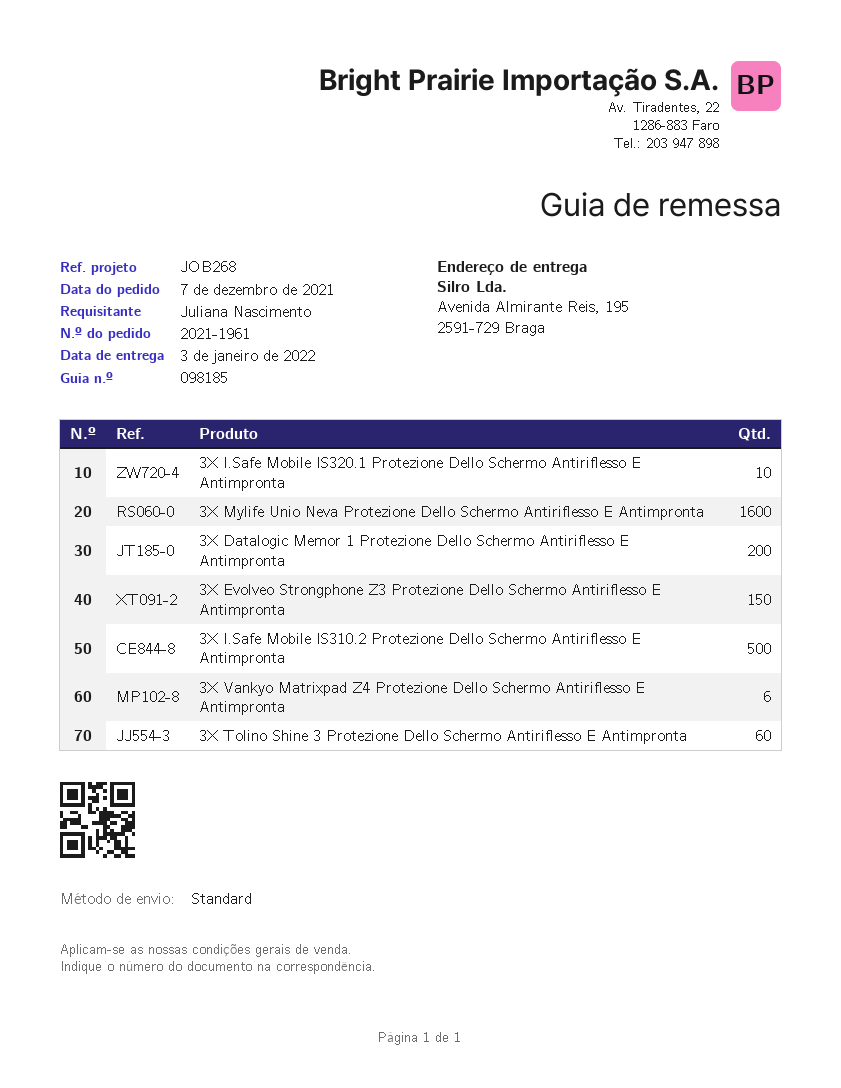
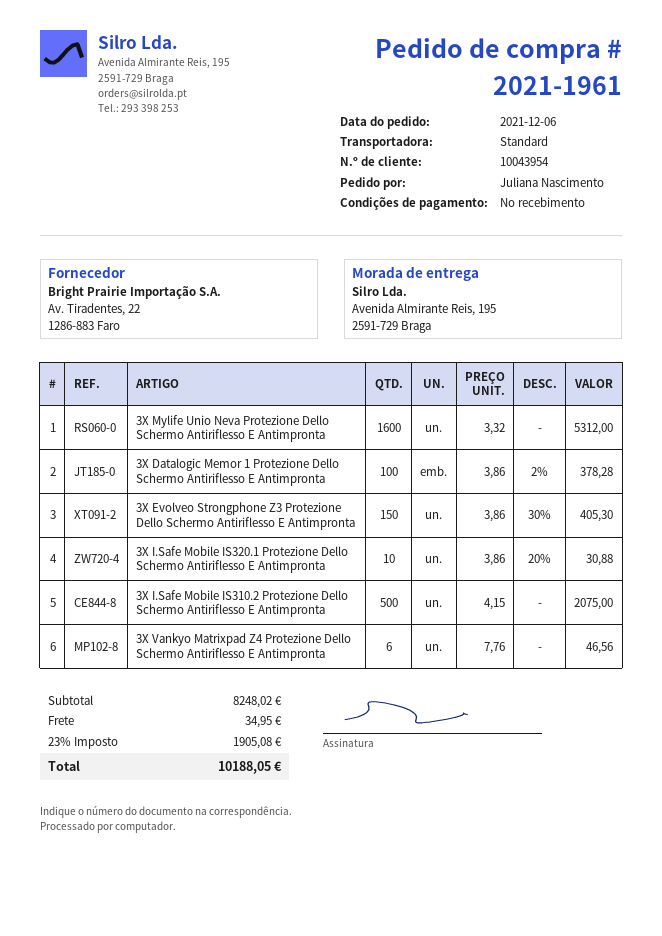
order date: 2021-12-07 -> 2021-12-06
3X Datalogic Memor 1 Protezione Dello Schermo Antiriflesso E Antimpronta: 200 -> 100
3X Tolino Shine 3 Protezione Dello Schermo Antiriflesso E Antimpronta: 60 -> none

